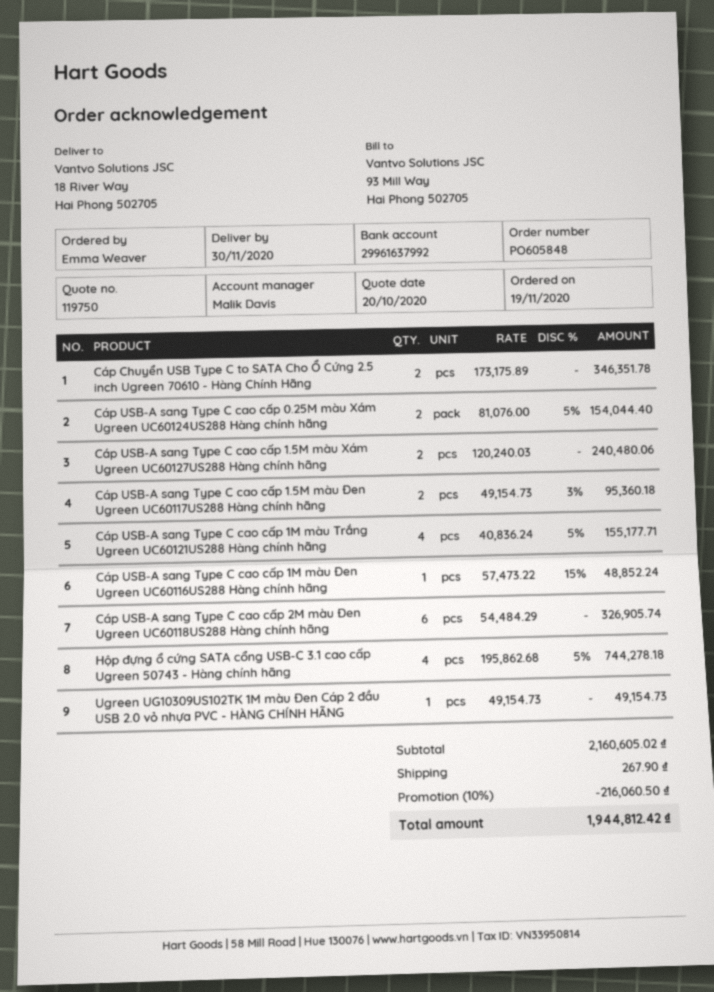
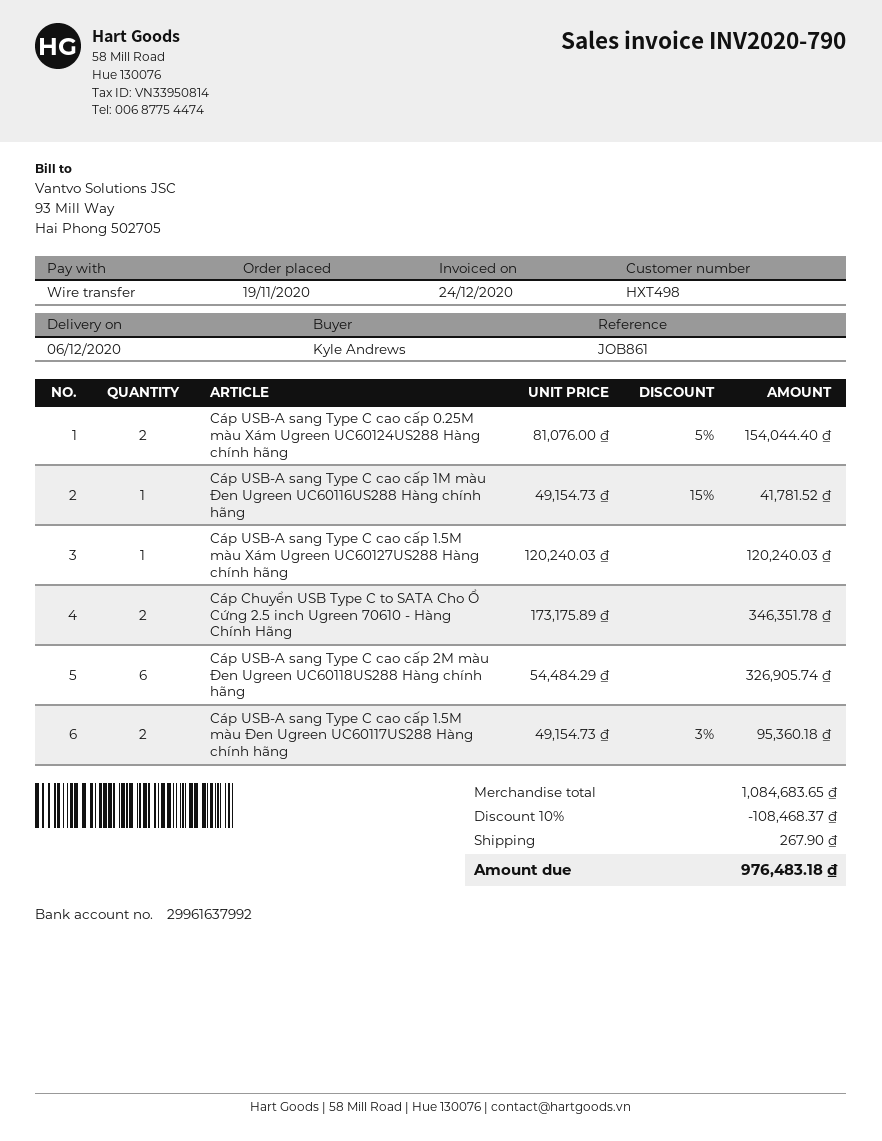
delivery date: 2020-11-30 -> 2020-12-06
ordered by: Emma Weaver -> Kyle Andrews
Cáp USB-A sang Type C cao cấp 1.5M màu Xám Ugreen UC60127US288 Hàng chính hãng: 2 x 120240.03 = 240480.06 -> 1 x 120240.03 = 120240.03
Cáp USB-A sang Type C cao cấp 1M màu Trắng Ugreen UC60121US288 Hàng chính hãng: 4 x 40836.24 - 5% = 155177.71 -> none
Cáp USB-A sang Type C cao cấp 1M màu Đen Ugreen UC60116US288 Hàng chính hãng: 1 x 57473.22 - 15% = 48852.24 -> 1 x 49154.73 - 15% = 41781.52
Hộp đựng ổ cứng SATA cổng USB-C 3.1 cao cấp Ugreen 50743 - Hàng chính hãng: 4 x 195862.68 - 5% = 744278.18 -> none
Ugreen UG10309US102TK 1M màu Đen Cáp 2 đầu USB 2.0 vỏ nhựa PVC - HÀNG CHÍNH HÃNG: 1 x 49154.73 = 49154.73 -> none
subtotal: 2160605.02 -> 1084683.65
discount: 10% = 216060.50 -> 10% = 108468.37
total: 1944812.42 -> 976483.18

